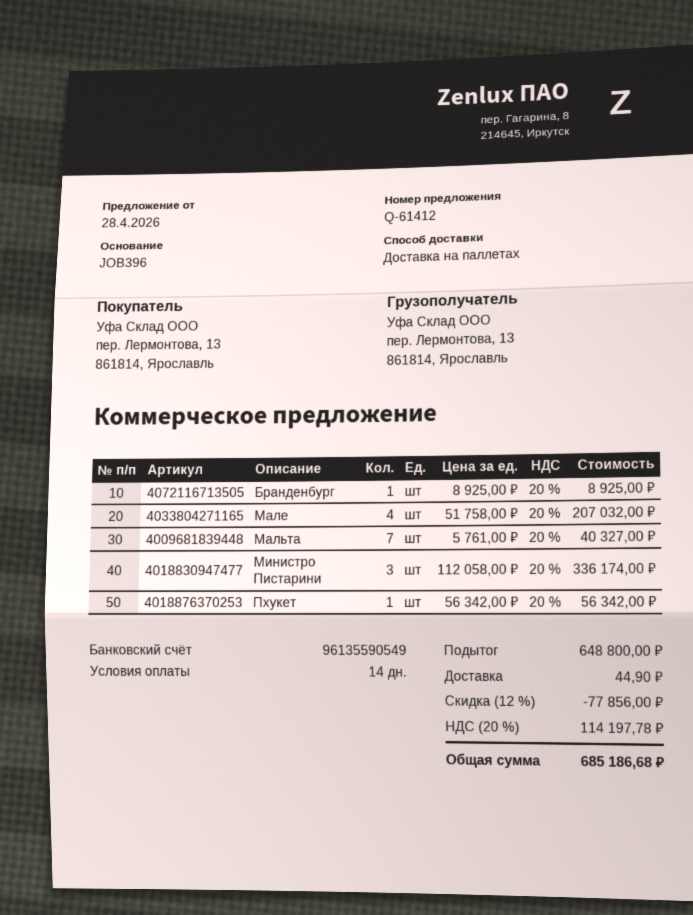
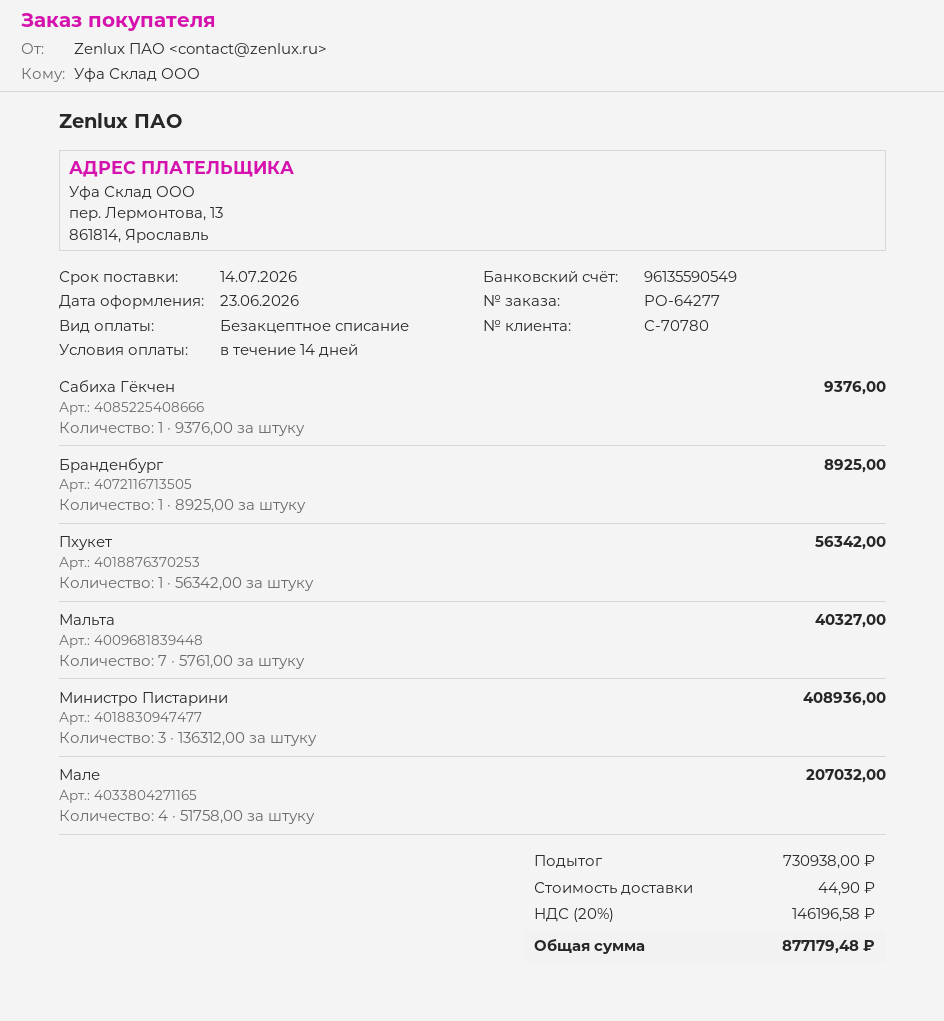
Министро Пистарини: 3 x 112058.00 = 336174.00 -> 3 x 136312.00 = 408936.00
Сабиха Гёкчен: none -> 1 x 9376.00 = 9376.00
subtotal: 648800.00 -> 730938.00
discount: 12% = 77856.00 -> none
tax: 20% = 114197.78 -> 20% = 146196.58
total: 685186.68 -> 877179.48

